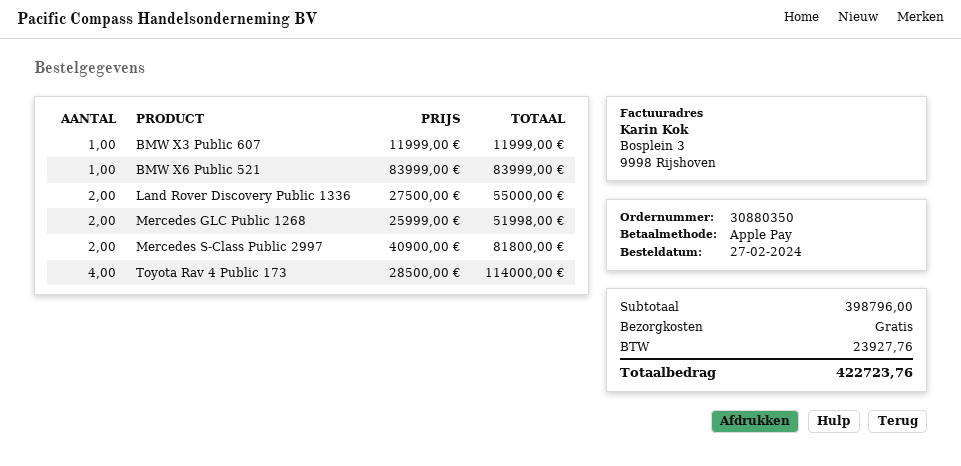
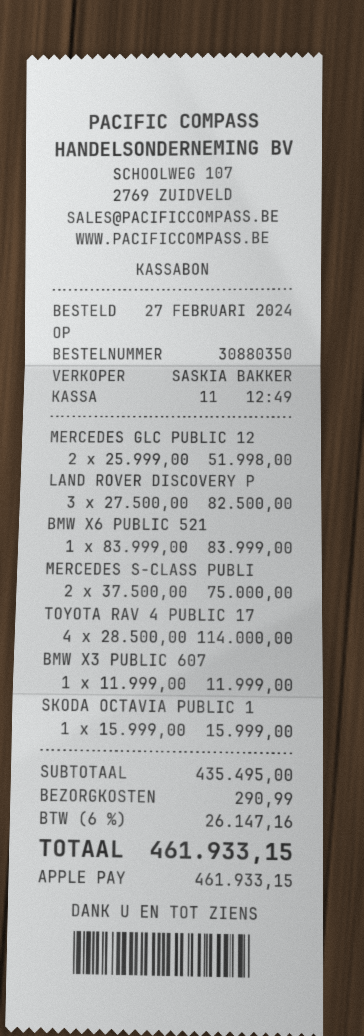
Land Rover Discovery Public 1336: 2 x 27500.00 = 55000.00 -> 3 x 27500.00 = 82500.00
Mercedes S-Class Public 2997: 2 x 40900.00 = 81800.00 -> 2 x 37500.00 = 75000.00
SKODA OCTAVIA PUBLIC 1: none -> 1 x 15999.00 = 15999.00
subtotal: 398796.00 -> 435495.00
shipping: 0.00 -> 290.99
tax: 23927.76 -> 26147.16
total: 422723.76 -> 461933.15

